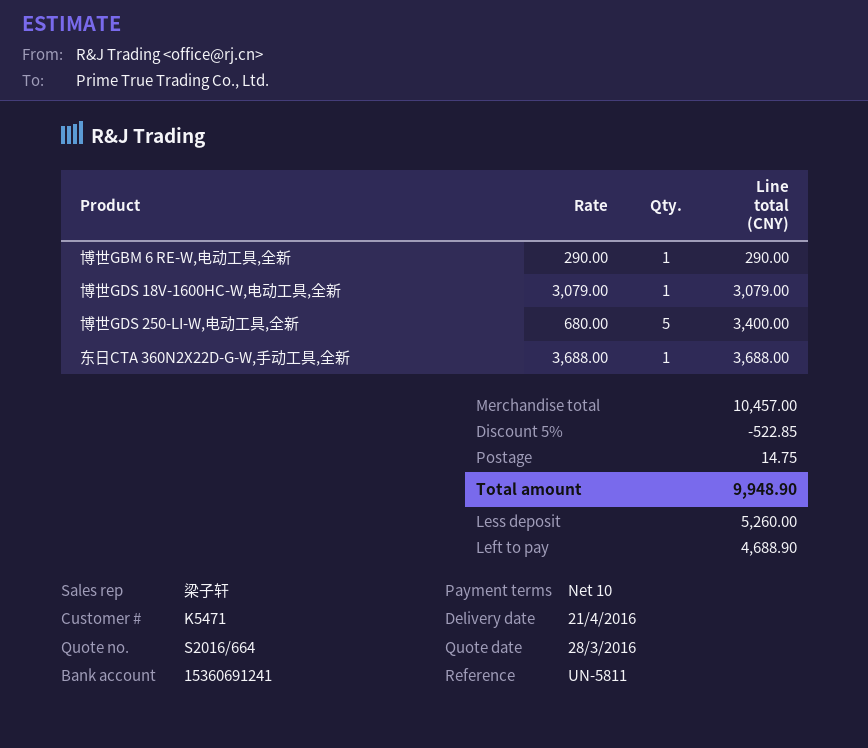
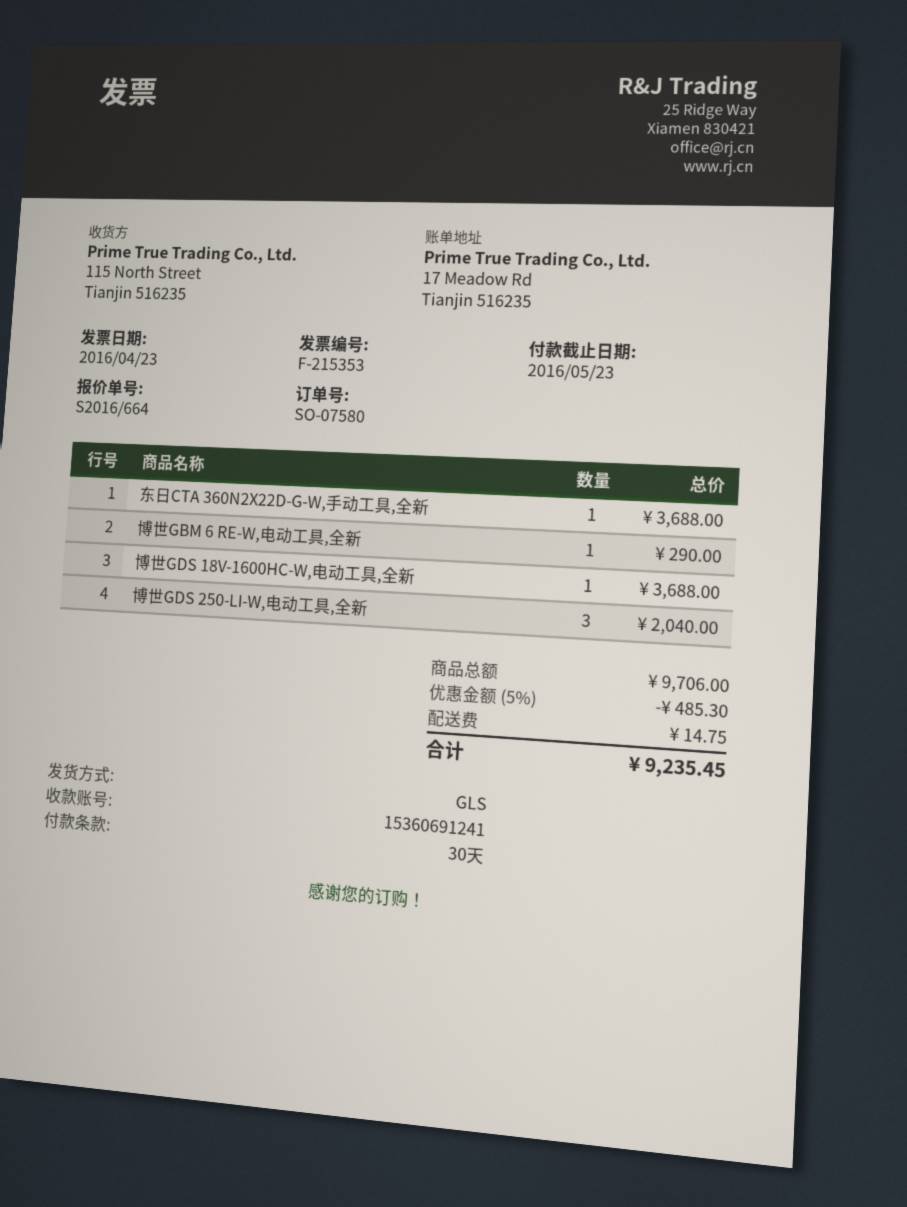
payment terms: 10 days -> 30 days
博世GDS 18V-1600HC-W,电动工具,全新: 1 for 3079.00 -> 1 for 3688.00
博世GDS 250-LI-W,电动工具,全新: 5 for 3400.00 -> 3 for 2040.00
subtotal: 10457.00 -> 9706.00
discount: 5% = 522.85 -> 5% = 485.30
total: 9948.90 -> 9235.45

